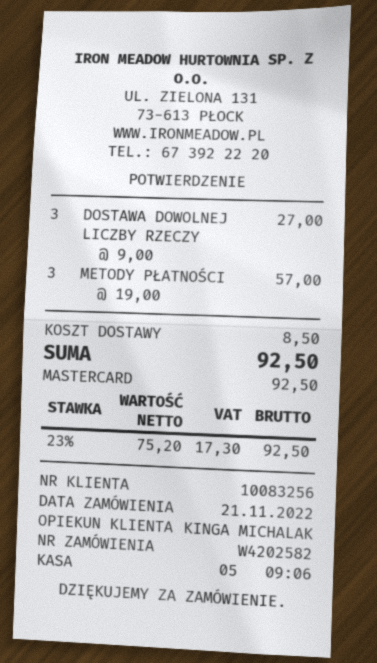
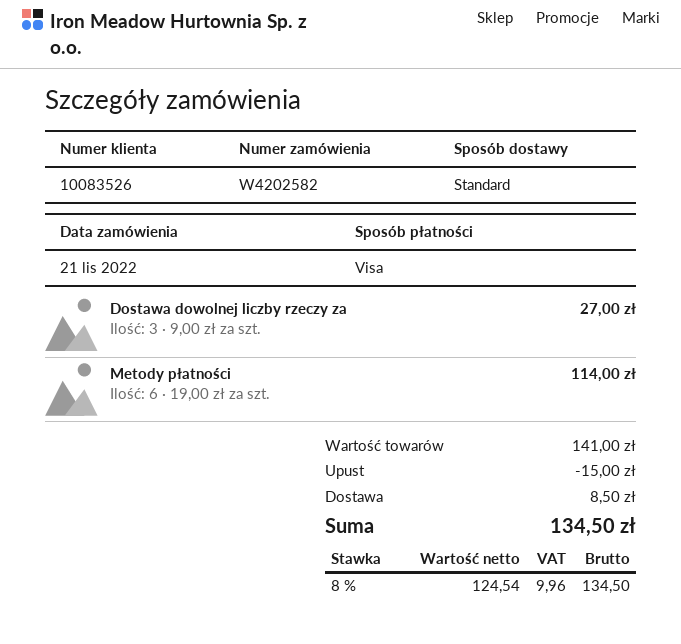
customer number: 10083256 -> 10083526
payment method: Mastercard -> Visa
METODY PŁATNOŚCI: 3 x 19.00 = 57.00 -> 6 x 19.00 = 114.00
discount: none -> 15.00
net: 75.20 -> 124.54
tax: 23% = 17.30 -> 8% = 9.96
total: 92.50 -> 134.50

